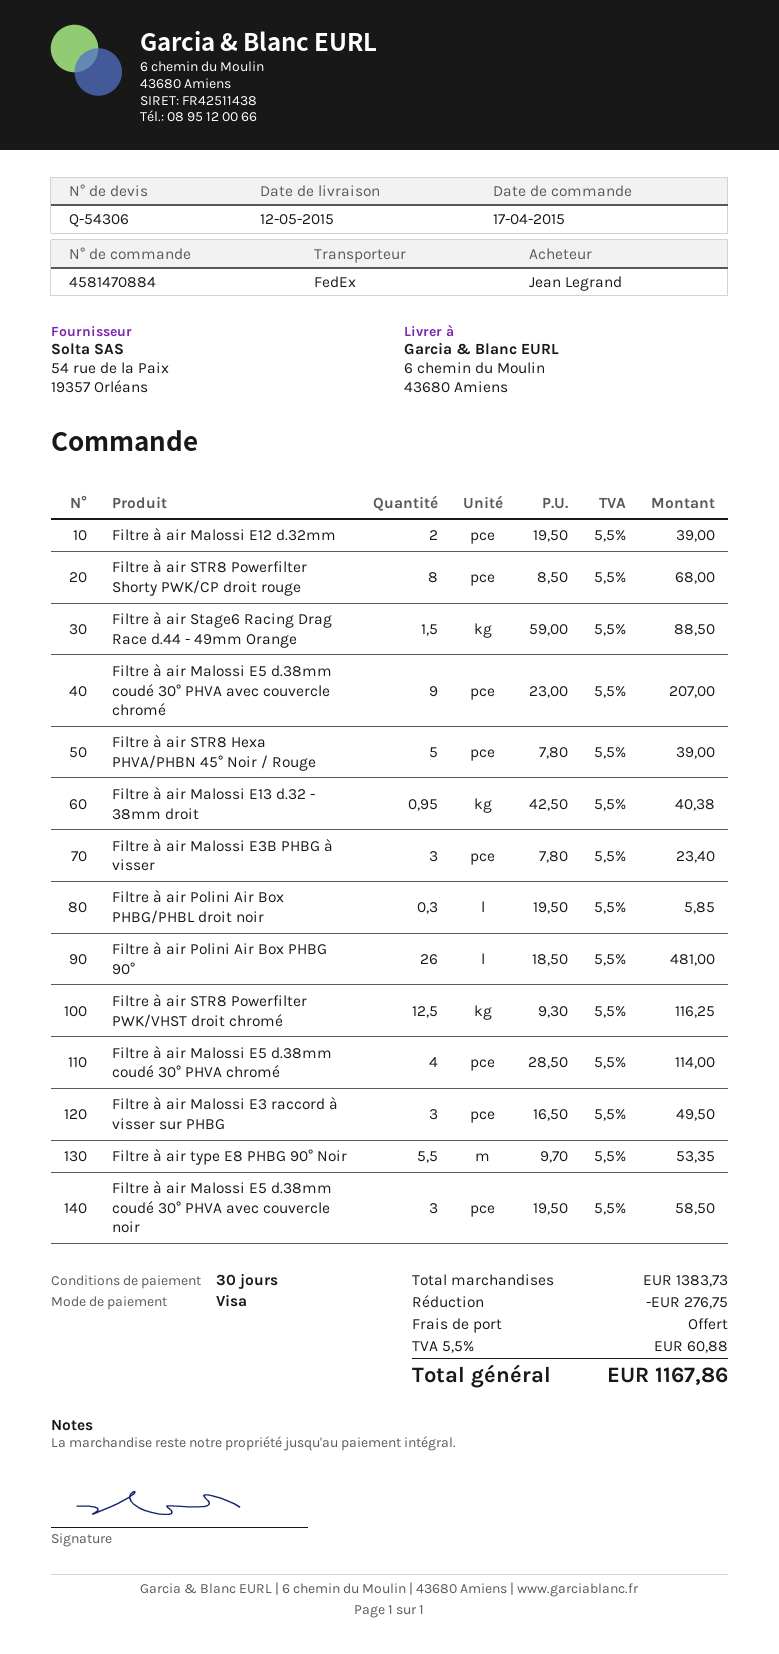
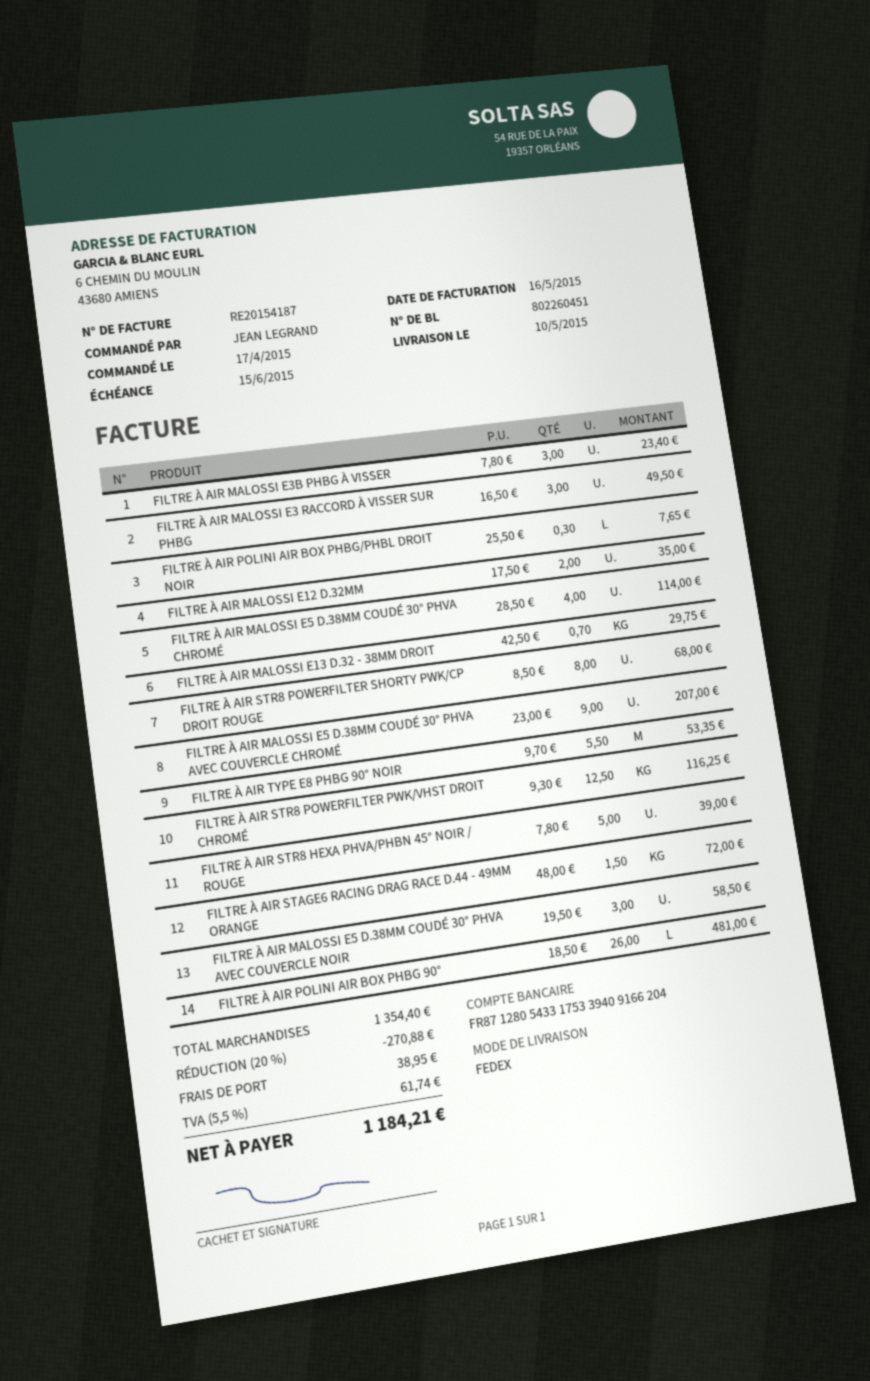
delivery date: 2015-05-12 -> 2015-05-10
Filtre à air Malossi E12 d.32mm: 2 x 19.50 = 39.00 -> 2 x 17.50 = 35.00
Filtre à air Stage6 Racing Drag Race d.44 - 49mm Orange: 1.5 x 59.00 = 88.50 -> 1.5 x 48.00 = 72.00
Filtre à air Malossi E13 d.32 - 38mm droit: 0.95 x 42.50 = 40.38 -> 0.7 x 42.50 = 29.75
Filtre à air Polini Air Box PHBG/PHBL droit noir: 0.3 x 19.50 = 5.85 -> 0.3 x 25.50 = 7.65
subtotal: 1383.73 -> 1354.40
discount: 276.75 -> 270.88
shipping: 0.00 -> 38.95
tax: 5.5% = 60.88 -> 5.5% = 61.74
total: 1167.86 -> 1184.21

